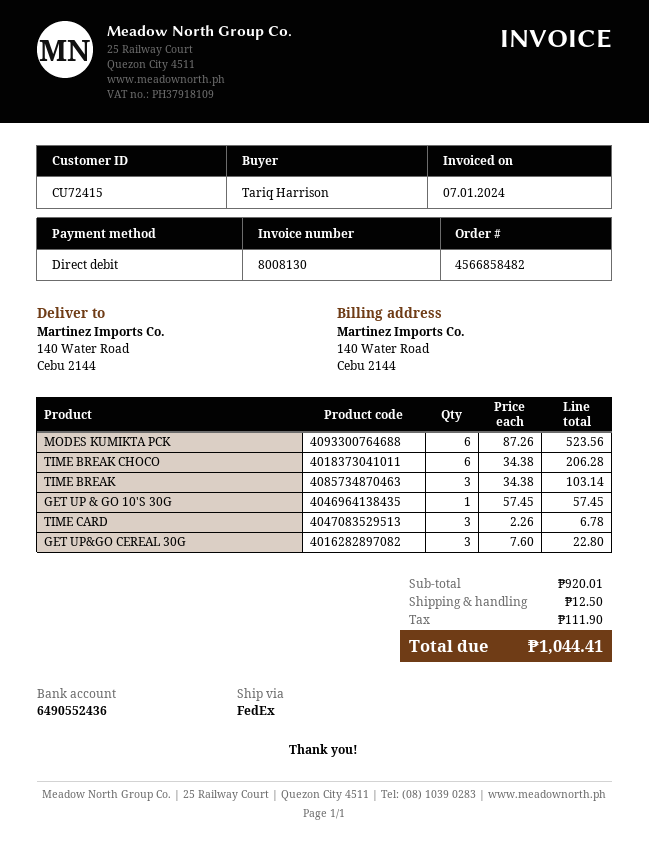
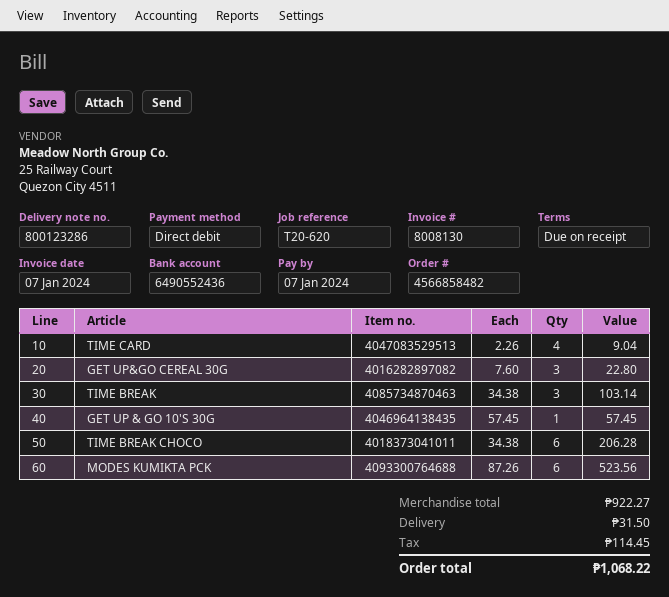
TIME CARD: 3 x 2.26 = 6.78 -> 4 x 2.26 = 9.04
subtotal: 920.01 -> 922.27
shipping: 12.50 -> 31.50
tax: 111.90 -> 114.45
total: 1044.41 -> 1068.22

